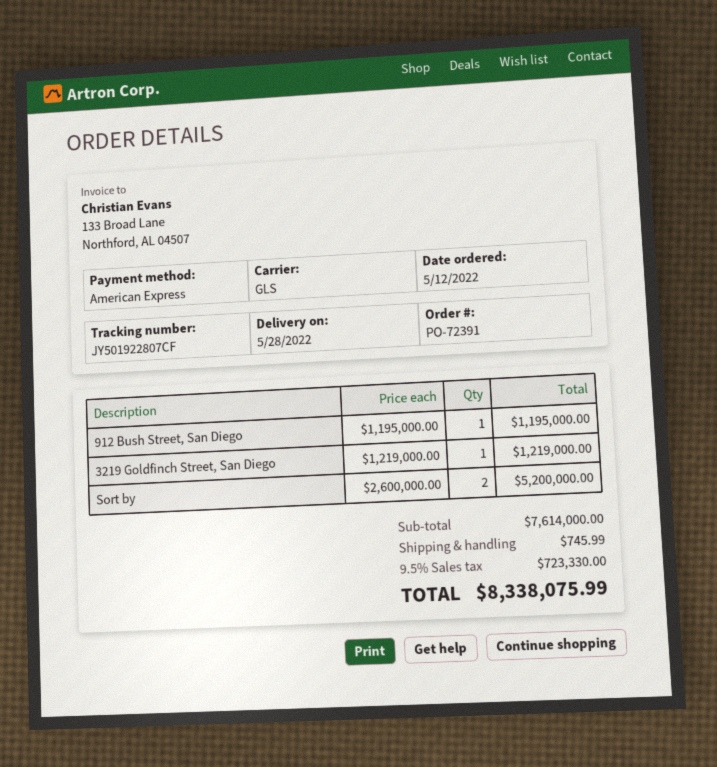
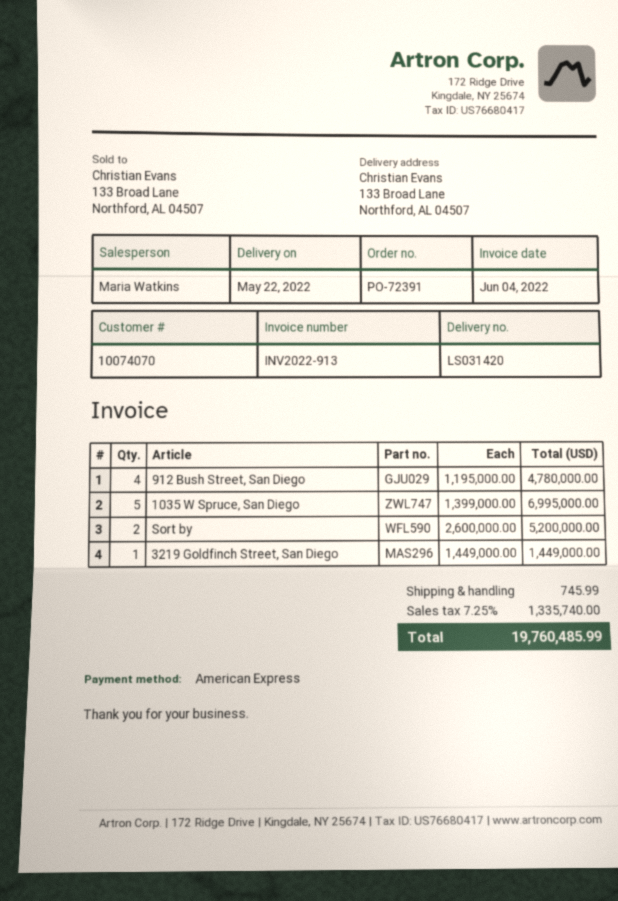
delivery date: 2022-05-28 -> 2022-05-22
912 Bush Street, San Diego: 1 x 1195000.00 = 1195000.00 -> 4 x 1195000.00 = 4780000.00
3219 Goldfinch Street, San Diego: 1 x 1219000.00 = 1219000.00 -> 1 x 1449000.00 = 1449000.00
1035 W Spruce, San Diego: none -> 5 x 1399000.00 = 6995000.00
tax: 9.5% = 723330.00 -> 7.25% = 1335740.00
total: 8338075.99 -> 19760485.99

